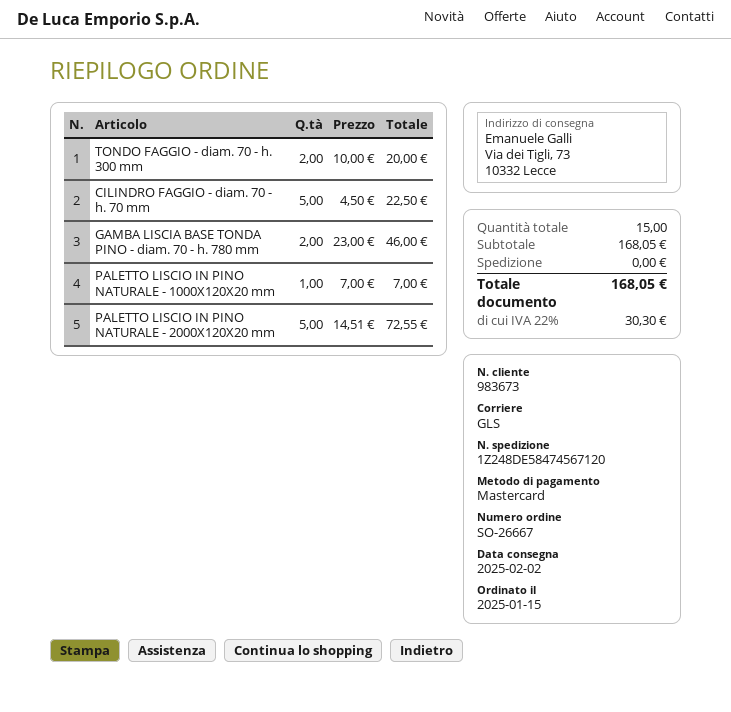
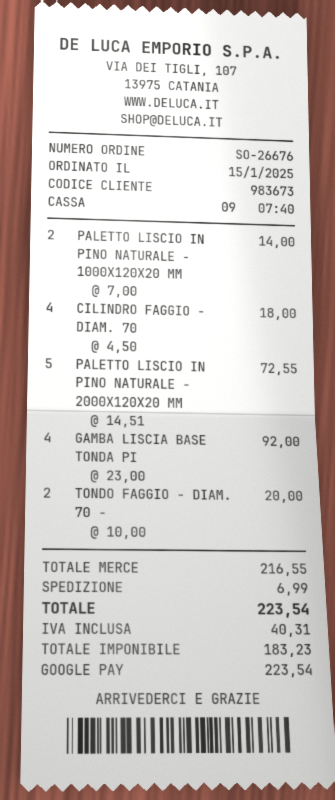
order number: SO-26667 -> SO-26676
payment method: Mastercard -> Google Pay
CILINDRO FAGGIO - diam. 70 - h. 70 mm: 5 x 4.50 = 22.50 -> 4 x 4.50 = 18.00
GAMBA LISCIA BASE TONDA PINO - diam. 70 - h. 780 mm: 2 x 23.00 = 46.00 -> 4 x 23.00 = 92.00
PALETTO LISCIO IN PINO NATURALE - 1000X120X20 mm: 1 x 7.00 = 7.00 -> 2 x 7.00 = 14.00
subtotal: 168.05 -> 216.55
shipping: 0.00 -> 6.99
tax: 30.30 -> 40.31
total: 168.05 -> 223.54

